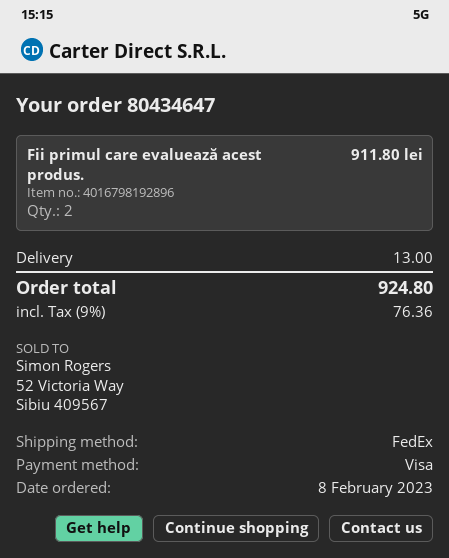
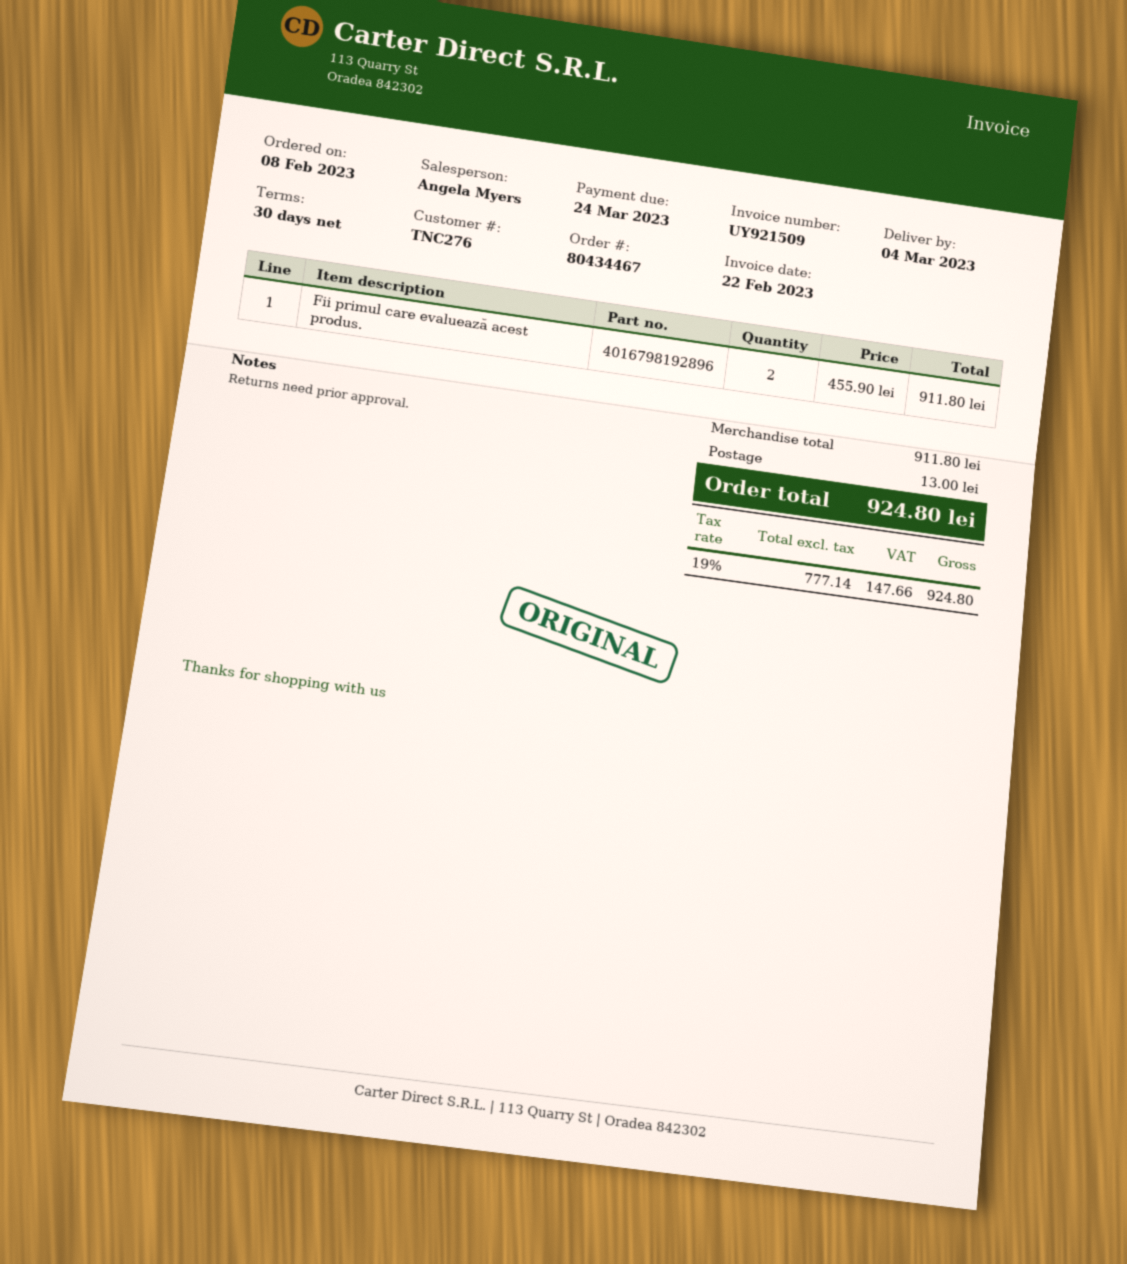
order number: 80434647 -> 80434467
tax: 9% = 76.36 -> 19% = 147.66

